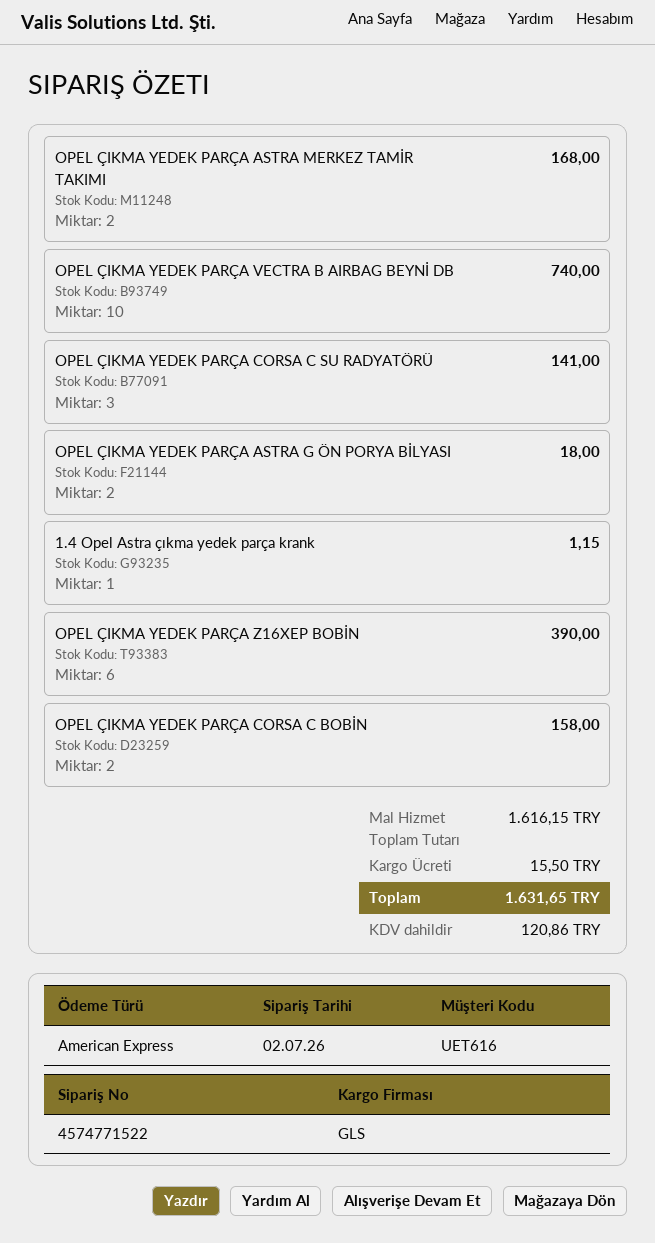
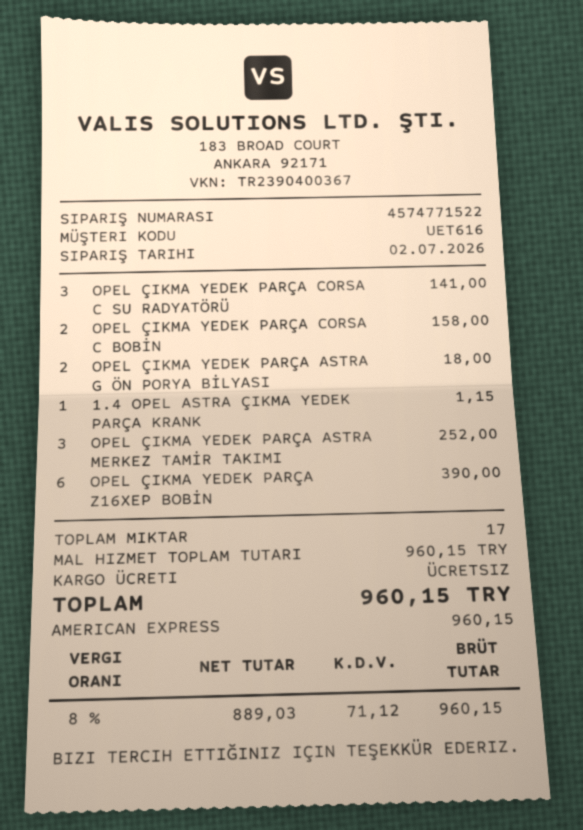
OPEL ÇIKMA YEDEK PARÇA ASTRA MERKEZ TAMİR TAKIMI: 2 for 168.00 -> 3 for 252.00
OPEL ÇIKMA YEDEK PARÇA VECTRA B AIRBAG BEYNİ DB: 10 for 740.00 -> none
subtotal: 1616.15 -> 960.15
shipping: 15.50 -> 0.00
tax: 120.86 -> 71.12
total: 1631.65 -> 960.15

